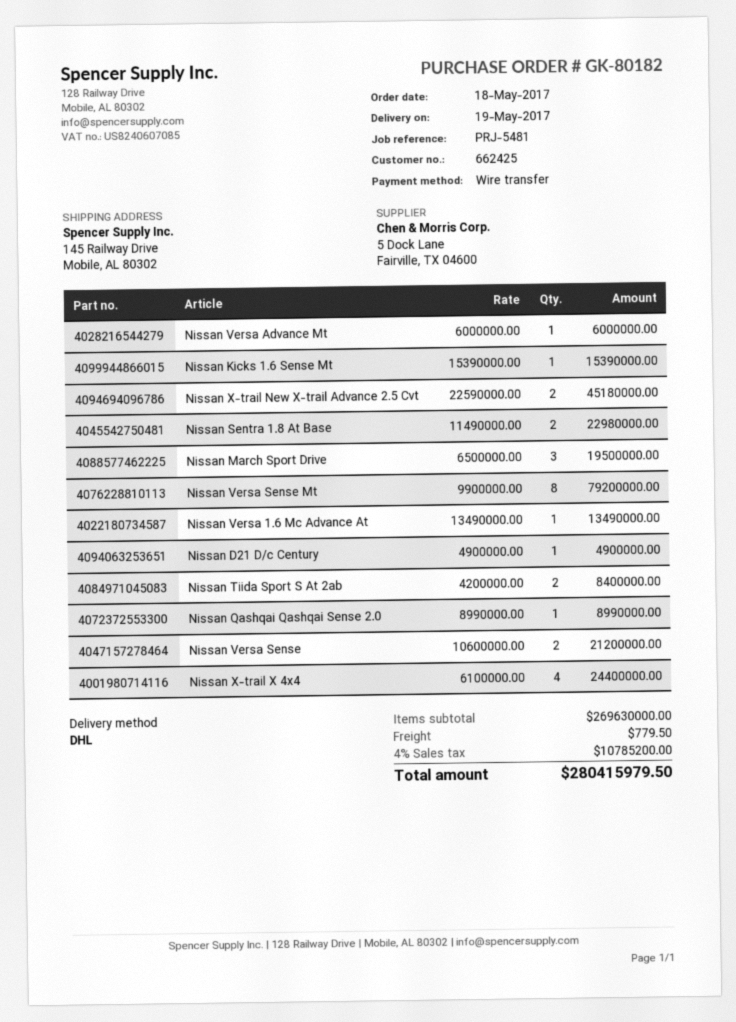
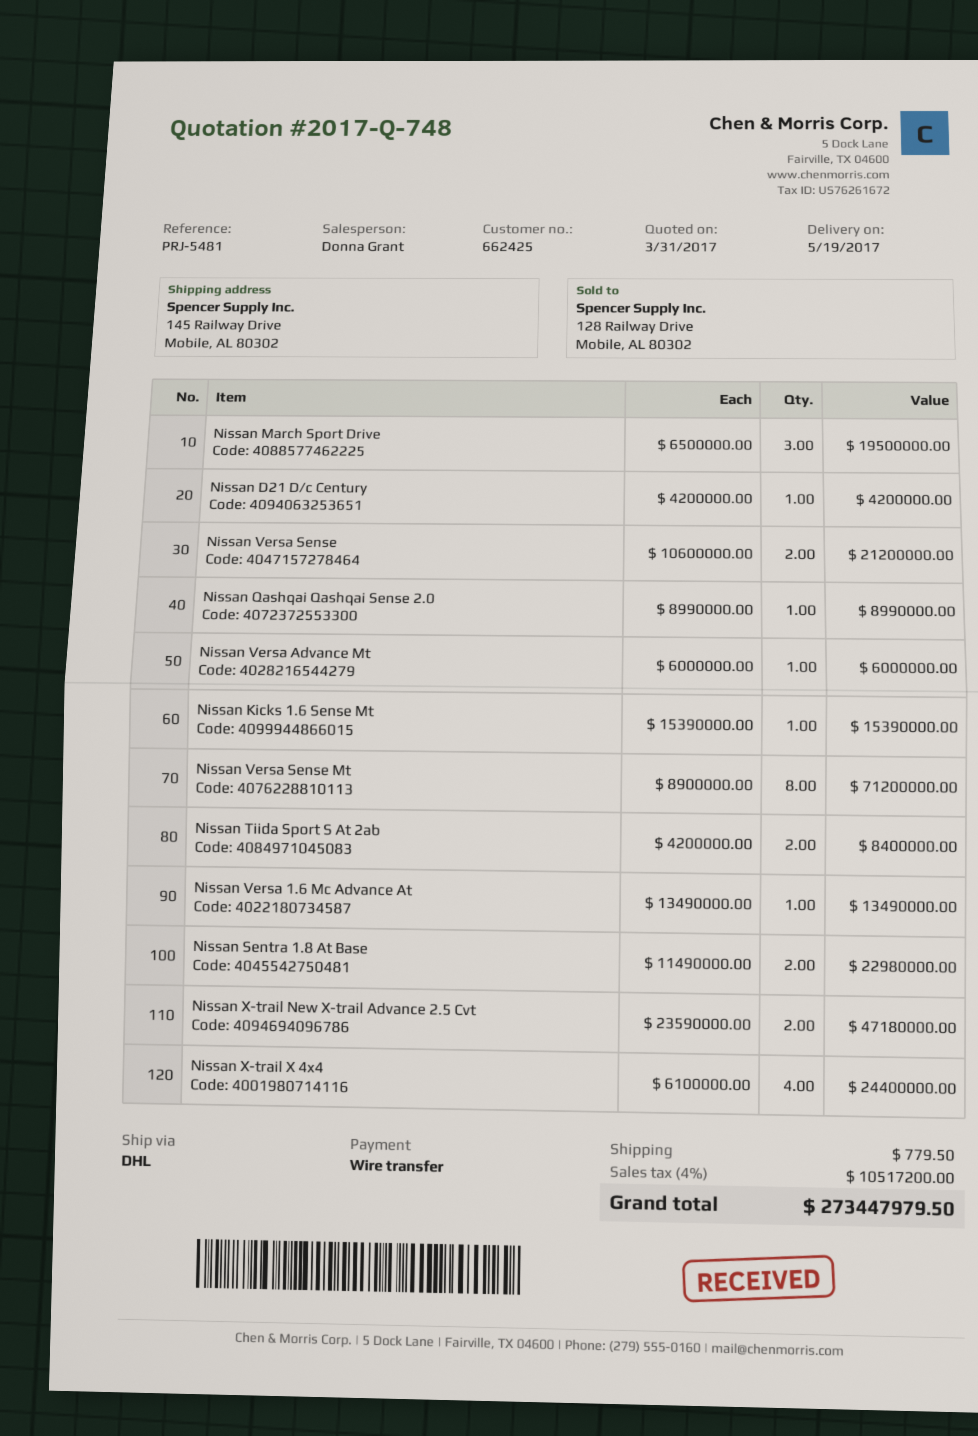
Nissan X-trail New X-trail Advance 2.5 Cvt: 2 x 22590000.00 = 45180000.00 -> 2 x 23590000.00 = 47180000.00
Nissan Versa Sense Mt: 8 x 9900000.00 = 79200000.00 -> 8 x 8900000.00 = 71200000.00
Nissan D21 D/c Century: 1 x 4900000.00 = 4900000.00 -> 1 x 4200000.00 = 4200000.00
tax: 4% = 10785200.00 -> 4% = 10517200.00
total: 280415979.50 -> 273447979.50

